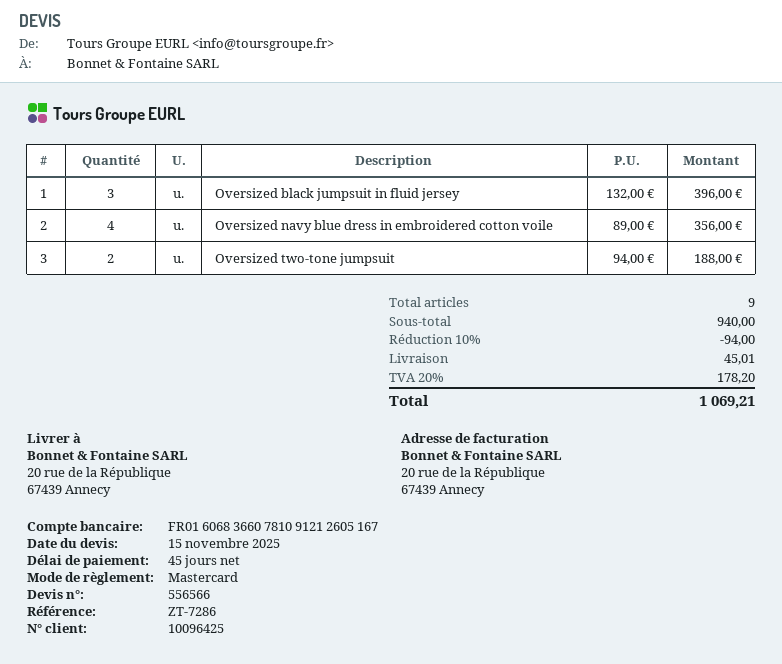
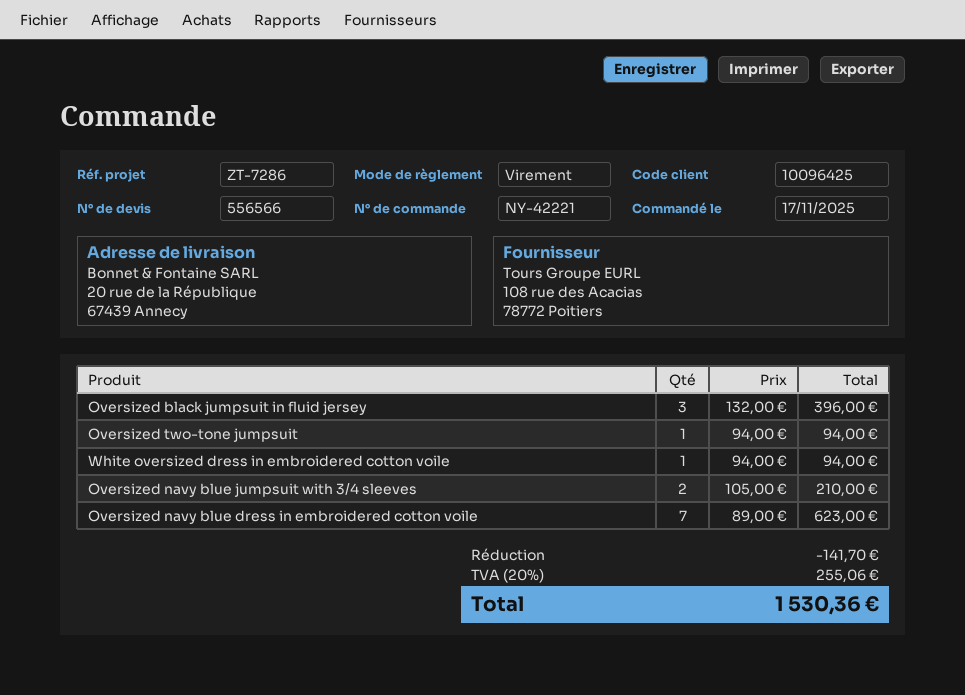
payment method: Mastercard -> bank transfer
Oversized navy blue dress in embroidered cotton voile: 4 x 89.00 = 356.00 -> 7 x 89.00 = 623.00
Oversized two-tone jumpsuit: 2 x 94.00 = 188.00 -> 1 x 94.00 = 94.00
White oversized dress in embroidered cotton voile: none -> 1 x 94.00 = 94.00
Oversized navy blue jumpsuit with 3/4 sleeves: none -> 2 x 105.00 = 210.00
discount: 94.00 -> 141.70
shipping: 45.01 -> none
tax: 20% = 178.20 -> 20% = 255.06
total: 1069.21 -> 1530.36

